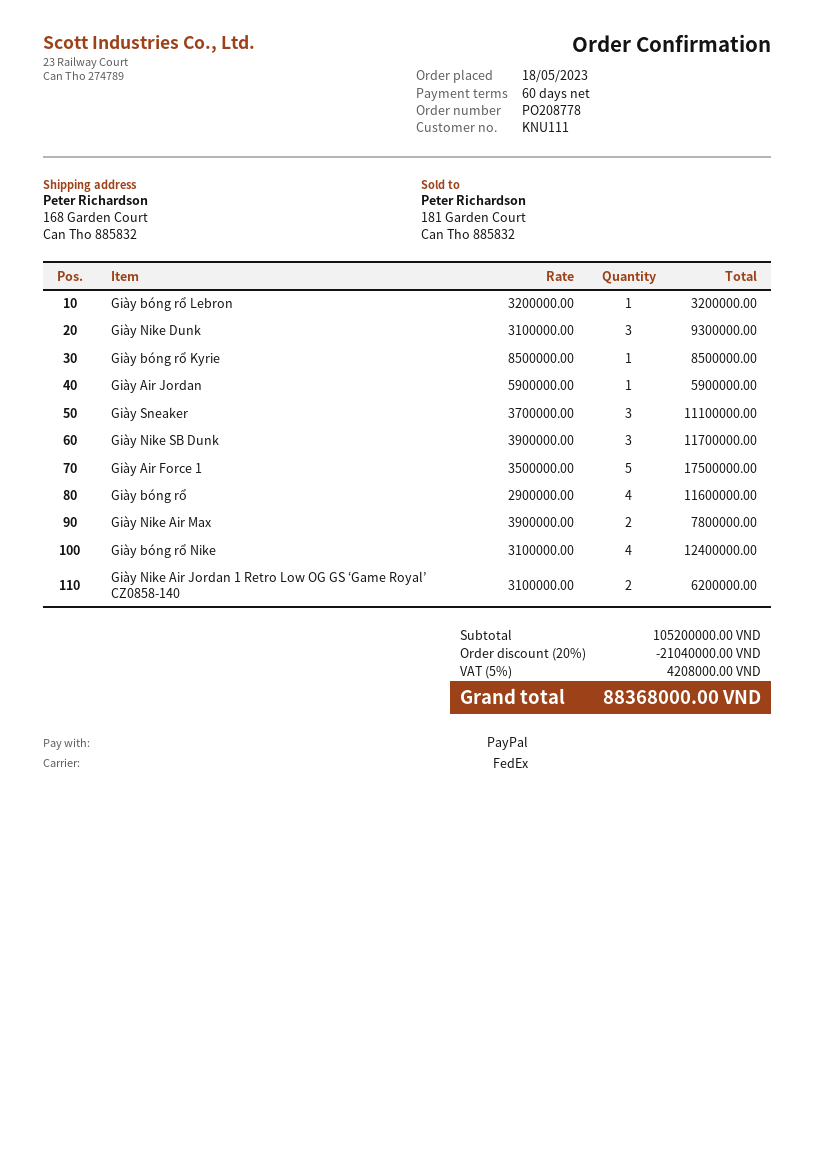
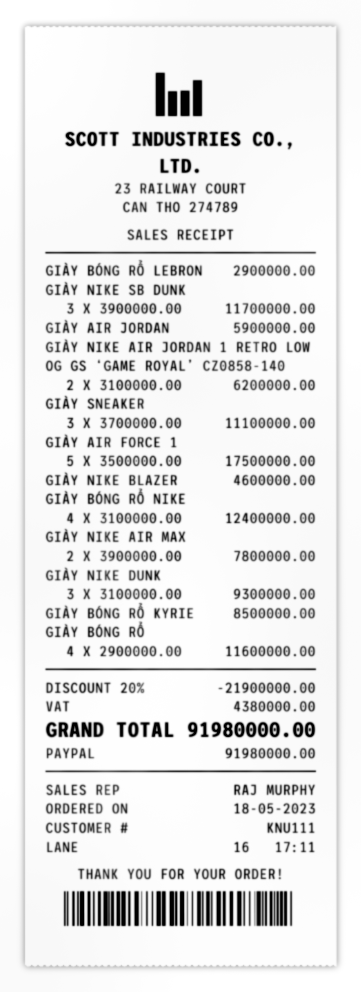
Giày bóng rổ Lebron: 1 x 3200000.00 = 3200000.00 -> 1 x 2900000.00 = 2900000.00
GIÀY NIKE BLAZER: none -> 1 x 4600000.00 = 4600000.00
discount: 20% = 21040000.00 -> 20% = 21900000.00
tax: 4208000.00 -> 4380000.00
total: 88368000.00 -> 91980000.00

